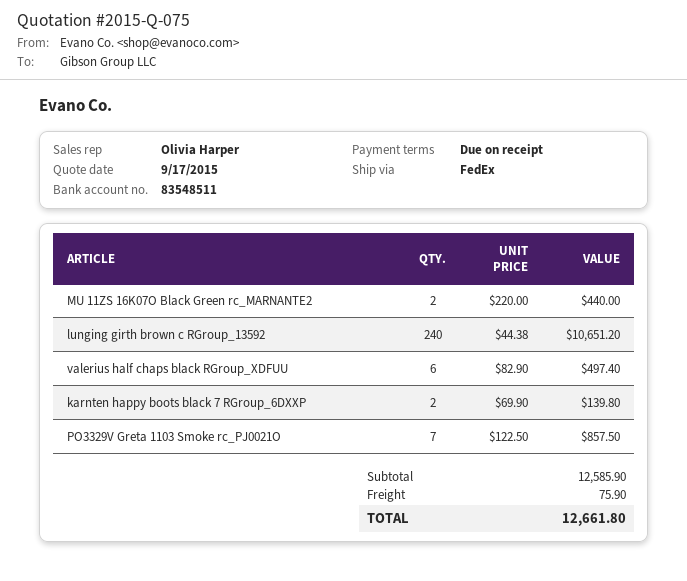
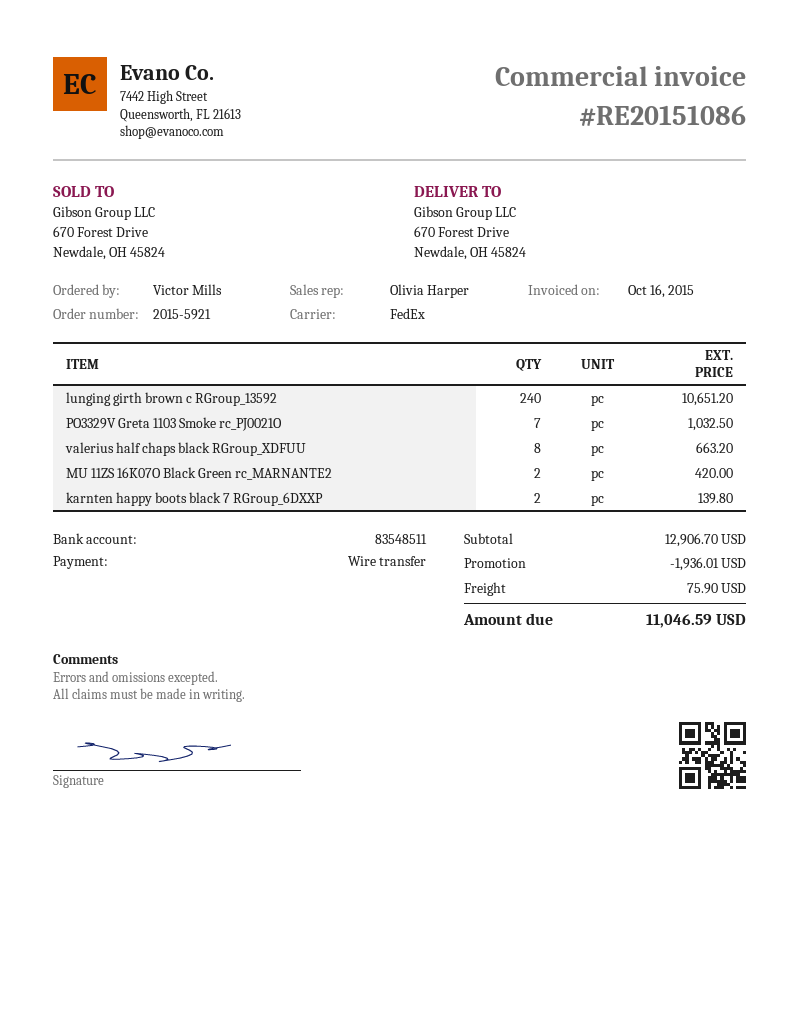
MU 11ZS 16K07O Black Green rc_MARNANTE2: 2 for 440.00 -> 2 for 420.00
valerius half chaps black RGroup_XDFUU: 6 for 497.40 -> 8 for 663.20
PO3329V Greta 1103 Smoke rc_PJ0021O: 7 for 857.50 -> 7 for 1032.50
subtotal: 12585.90 -> 12906.70
discount: none -> 1936.01
total: 12661.80 -> 11046.59

